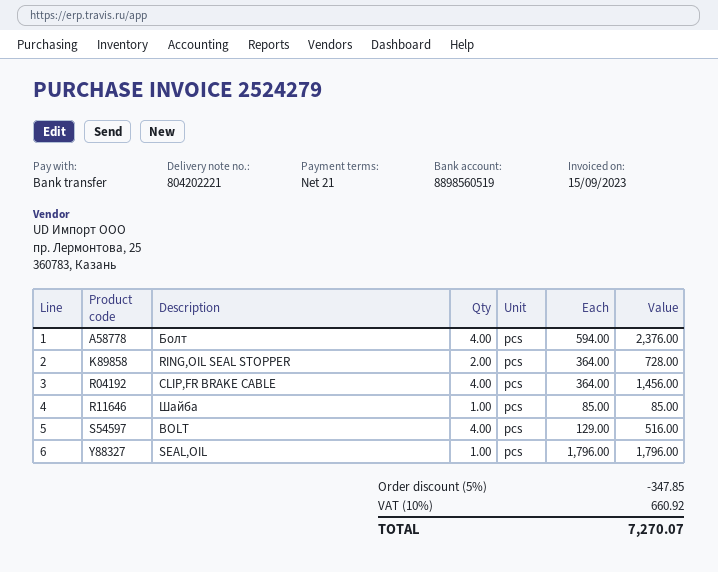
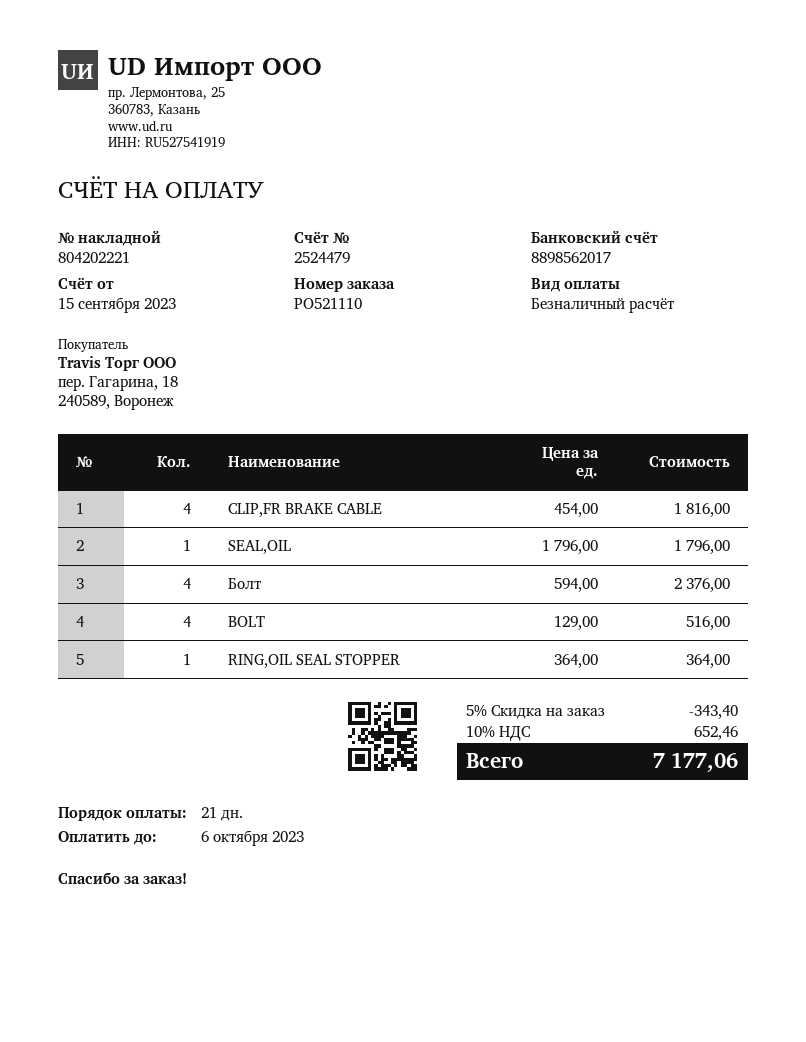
invoice number: 2524279 -> 2524479
bank account: 8898560519 -> 8898562017
RING,OIL SEAL STOPPER: 2 x 364.00 = 728.00 -> 1 x 364.00 = 364.00
CLIP,FR BRAKE CABLE: 4 x 364.00 = 1456.00 -> 4 x 454.00 = 1816.00
Шайба: 1 x 85.00 = 85.00 -> none
discount: 5% = 347.85 -> 5% = 343.40
tax: 10% = 660.92 -> 10% = 652.46
total: 7270.07 -> 7177.06

